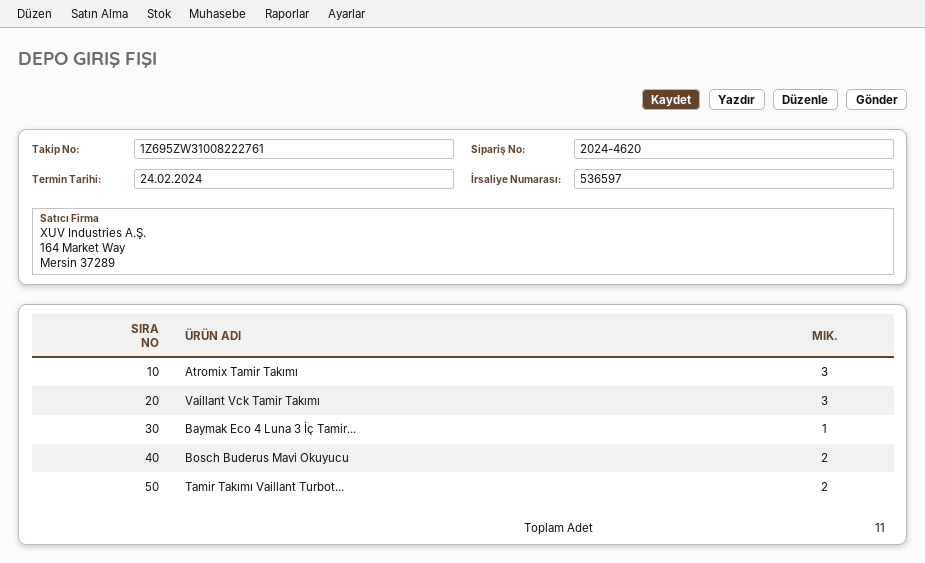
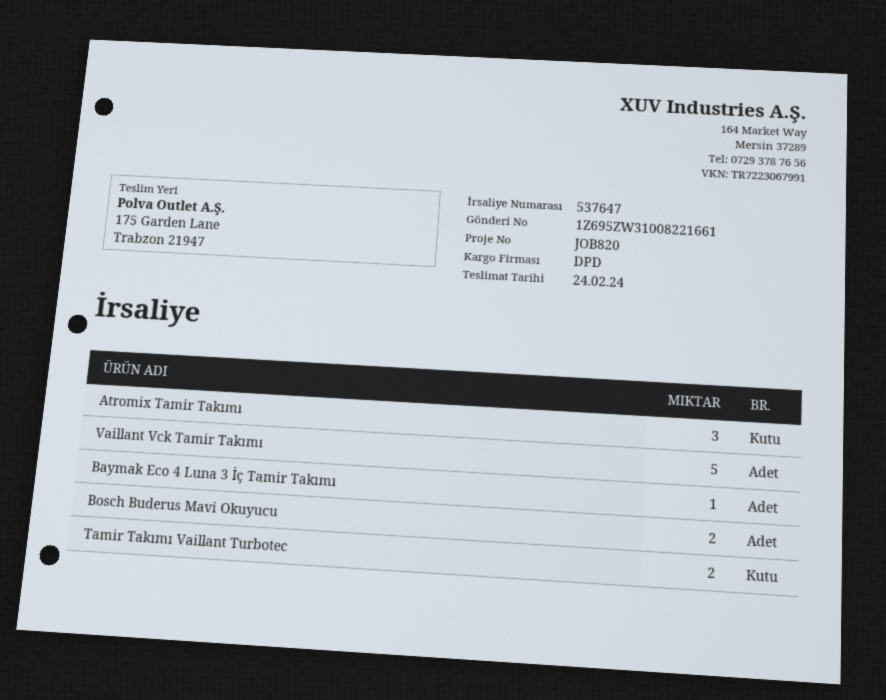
delivery note number: 536597 -> 537647
tracking number: 1Z695ZW31008222761 -> 1Z695ZW31008221661
Vaillant Vck Tamir Takımı: 3 -> 5

